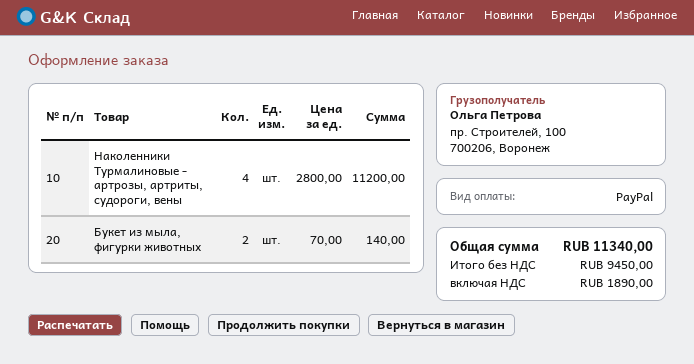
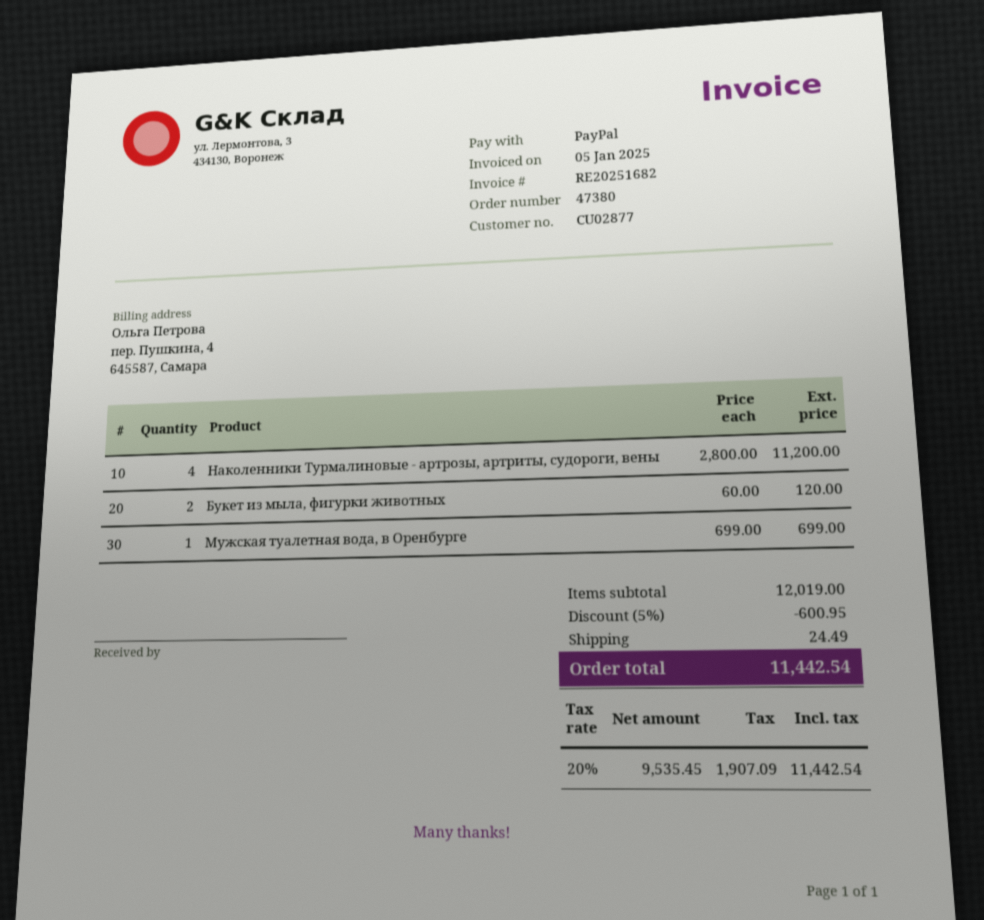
Букет из мыла, фигурки животных: 2 x 70.00 = 140.00 -> 2 x 60.00 = 120.00
Мужская туалетная вода, в Оренбурге: none -> 1 x 699.00 = 699.00
discount: none -> 5% = 600.95
shipping: none -> 24.49
net: 9450.00 -> 9535.45
tax: 1890.00 -> 1907.09
total: 11340.00 -> 11442.54

